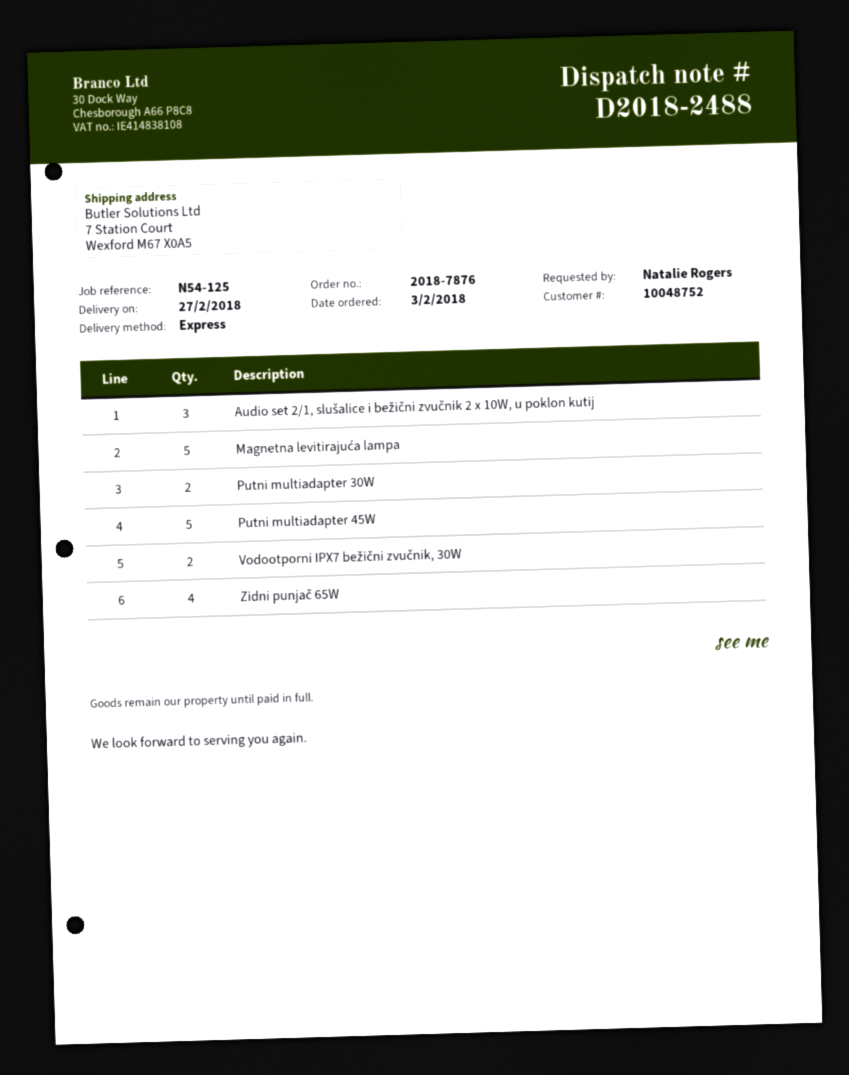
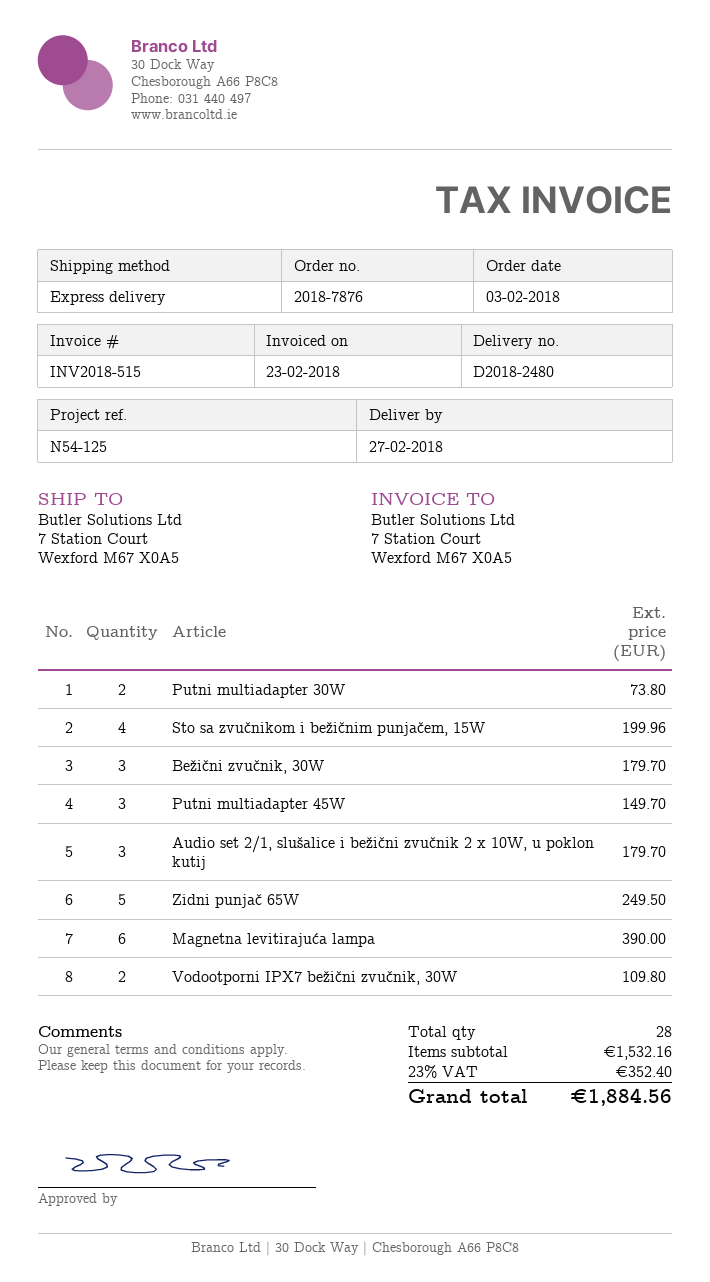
delivery note number: D2018-2488 -> D2018-2480
Magnetna levitirajuća lampa: 5 -> 6
Putni multiadapter 45W: 5 -> 3
Zidni punjač 65W: 4 -> 5
Sto sa zvučnikom i bežičnim punjačem, 15W: none -> 4
Bežični zvučnik, 30W: none -> 3

